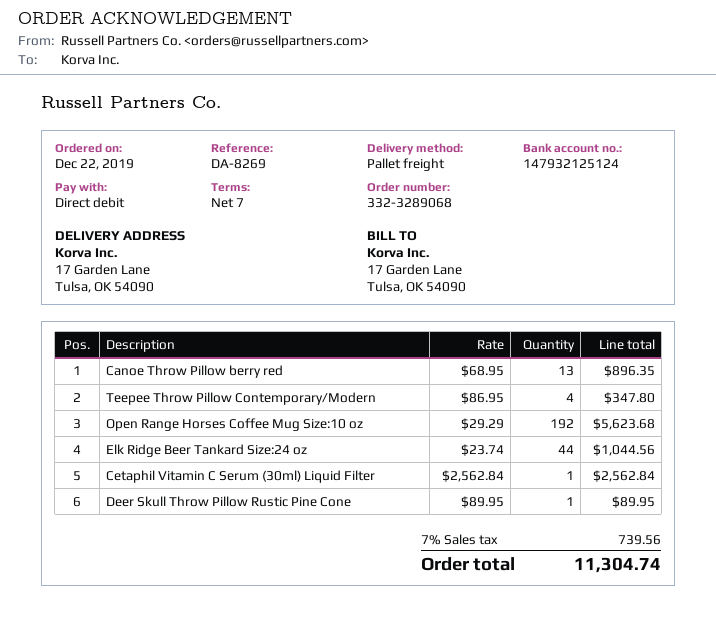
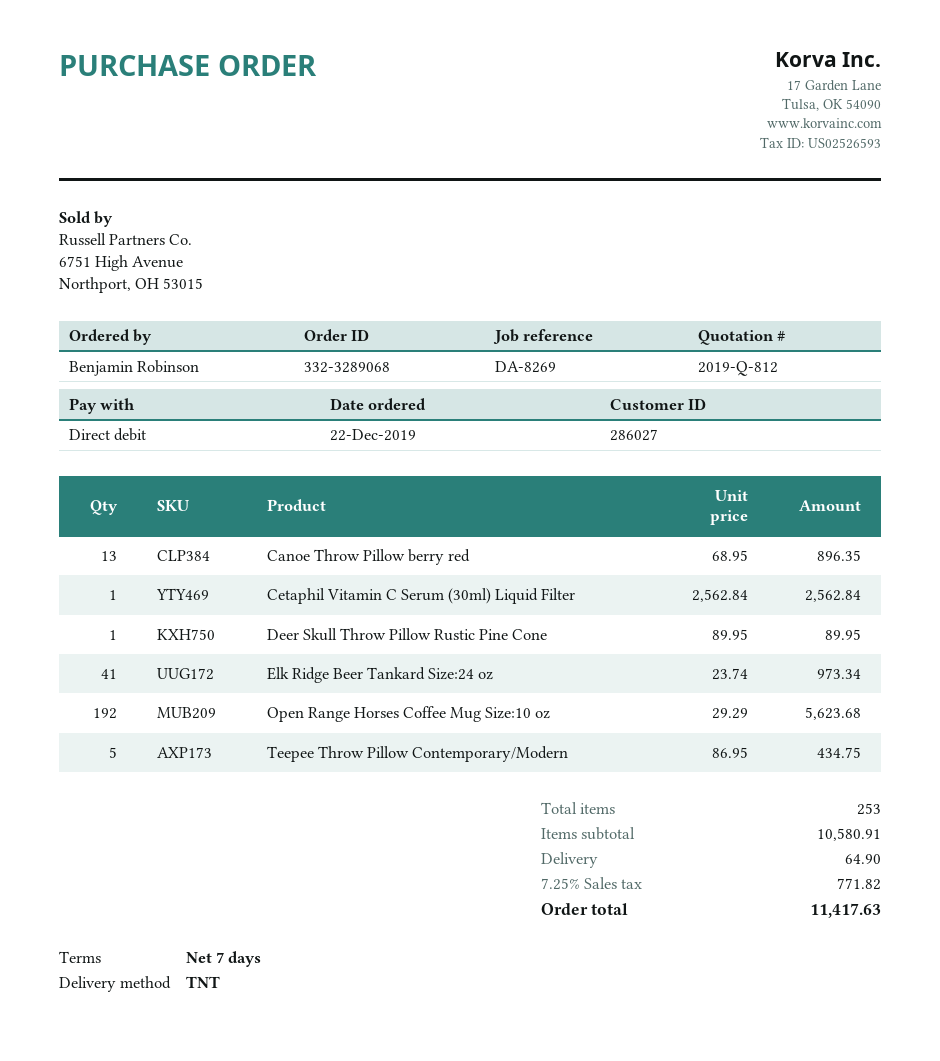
shipping method: pallet freight -> TNT
Teepee Throw Pillow Contemporary/Modern: 4 x 86.95 = 347.80 -> 5 x 86.95 = 434.75
Elk Ridge Beer Tankard Size:24 oz: 44 x 23.74 = 1044.56 -> 41 x 23.74 = 973.34
shipping: none -> 64.90
tax: 7% = 739.56 -> 7.25% = 771.82
total: 11304.74 -> 11417.63

